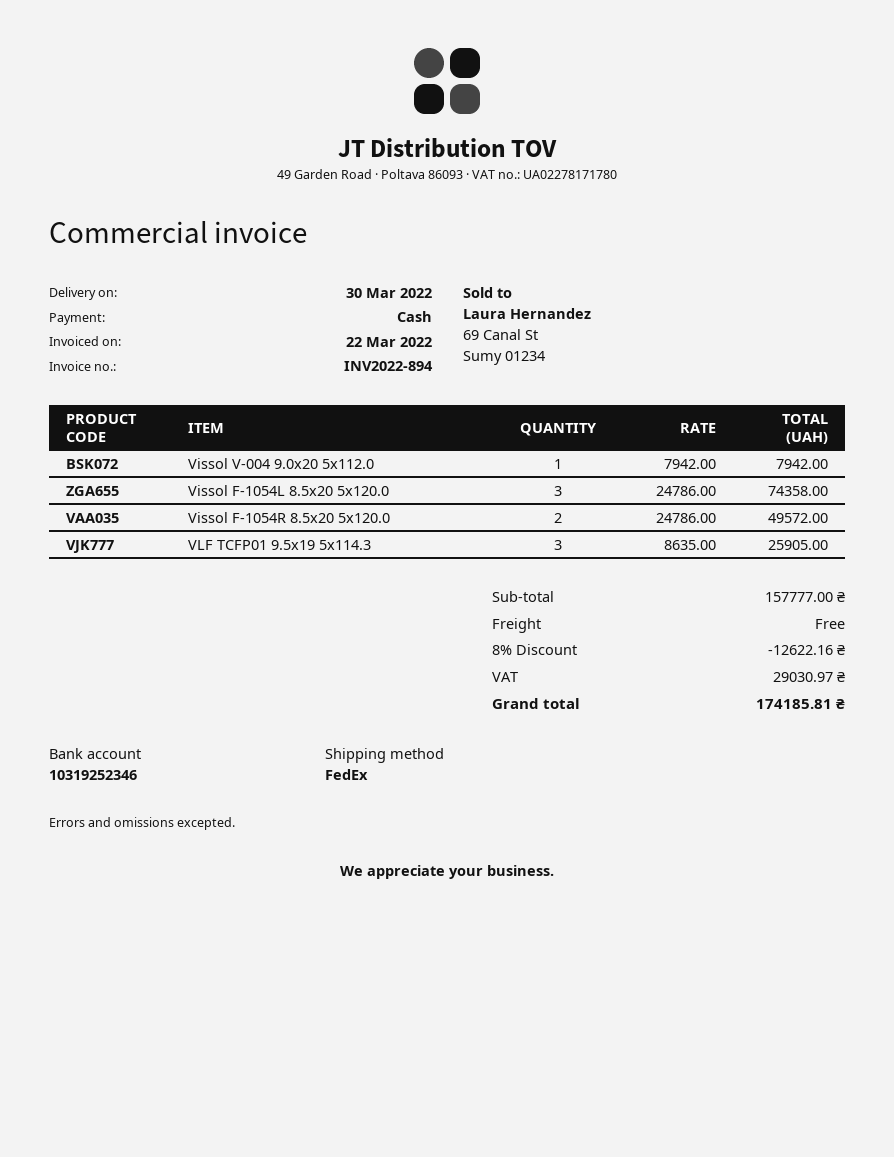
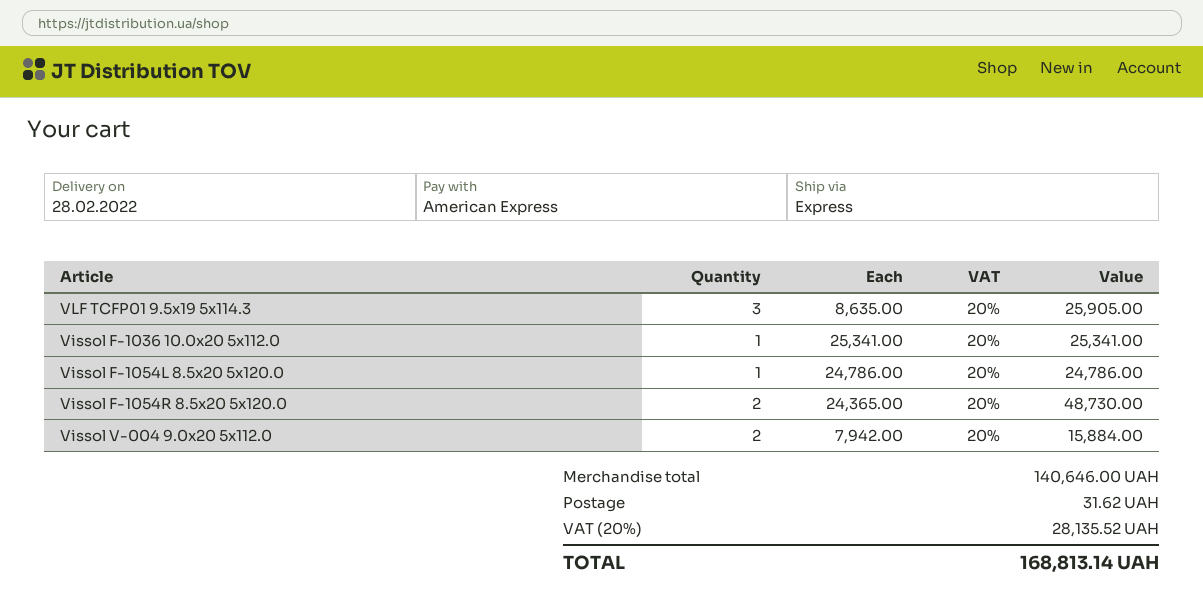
delivery date: 2022-03-30 -> 2022-02-28
payment method: cash -> American Express
shipping method: FedEx -> express
Vissol V-004 9.0x20 5x112.0: 1 x 7942.00 = 7942.00 -> 2 x 7942.00 = 15884.00
Vissol F-1054L 8.5x20 5x120.0: 3 x 24786.00 = 74358.00 -> 1 x 24786.00 = 24786.00
Vissol F-1054R 8.5x20 5x120.0: 2 x 24786.00 = 49572.00 -> 2 x 24365.00 = 48730.00
Vissol F-1036 10.0x20 5x112.0: none -> 1 x 25341.00 = 25341.00
subtotal: 157777.00 -> 140646.00
discount: 8% = 12622.16 -> none
shipping: 0.00 -> 31.62
tax: 29030.97 -> 28135.52
total: 174185.81 -> 168813.14

